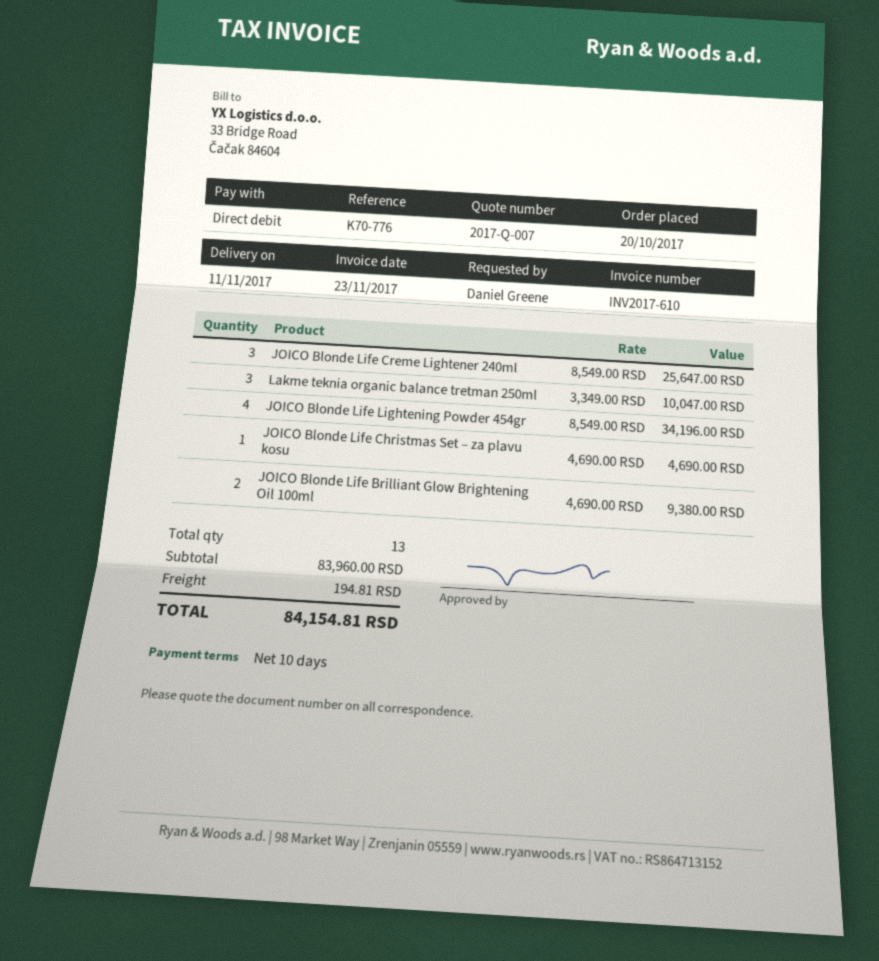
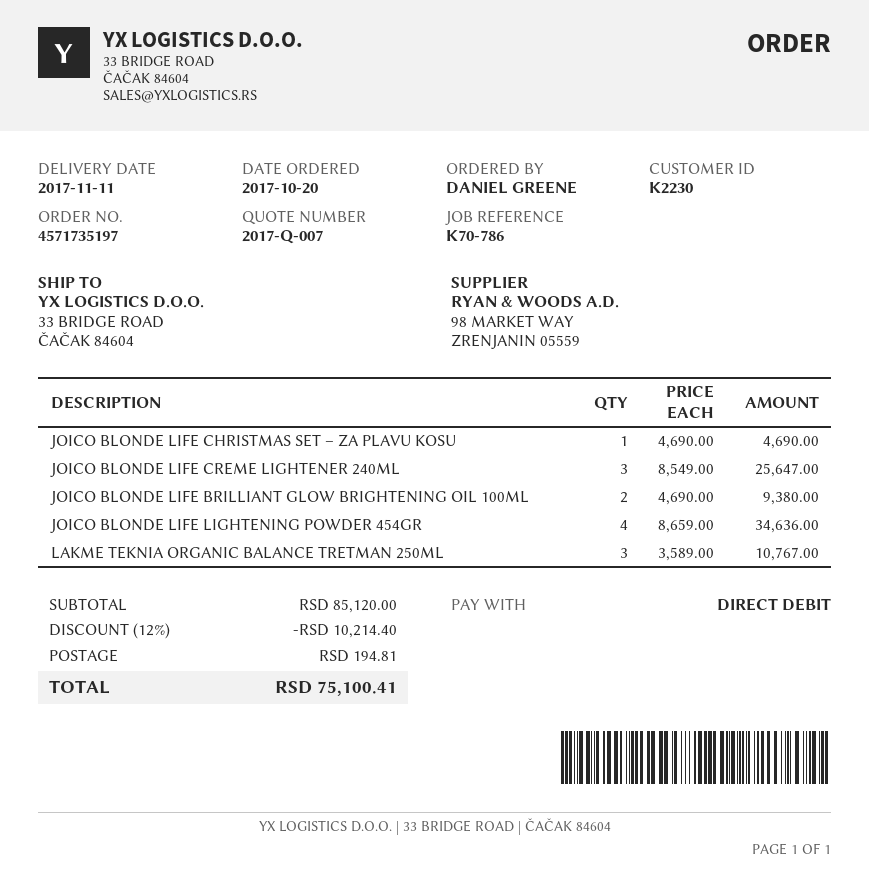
reference: K70-776 -> K70-786
Lakme teknia organic balance tretman 250ml: 3 x 3349.00 = 10047.00 -> 3 x 3589.00 = 10767.00
JOICO Blonde Life Lightening Powder 454gr: 4 x 8549.00 = 34196.00 -> 4 x 8659.00 = 34636.00
subtotal: 83960.00 -> 85120.00
discount: none -> 12% = 10214.40
total: 84154.81 -> 75100.41

